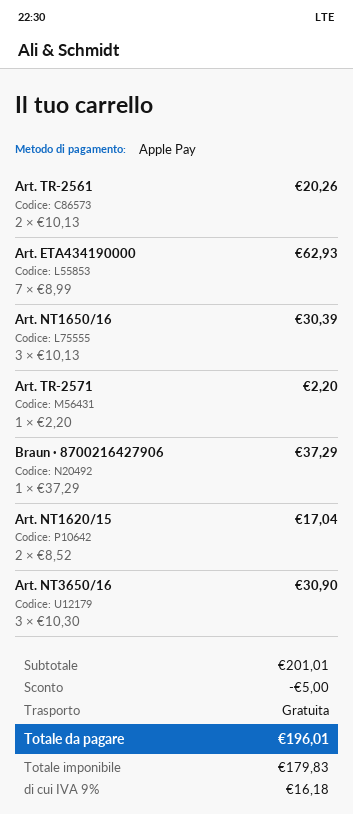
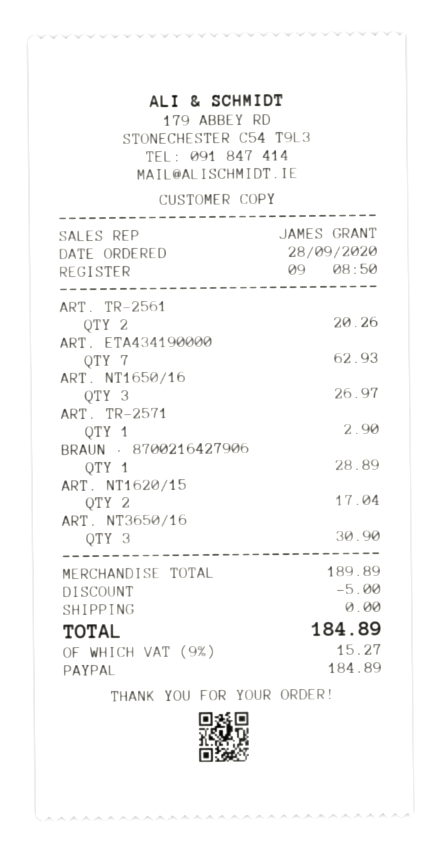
payment method: Apple Pay -> PayPal
Art. NT1650/16: 3 for 30.39 -> 3 for 26.97
Art. TR-2571: 1 for 2.20 -> 1 for 2.90
Braun · 8700216427906: 1 for 37.29 -> 1 for 28.89
subtotal: 201.01 -> 189.89
tax: 9% = 16.18 -> 9% = 15.27
total: 196.01 -> 184.89

